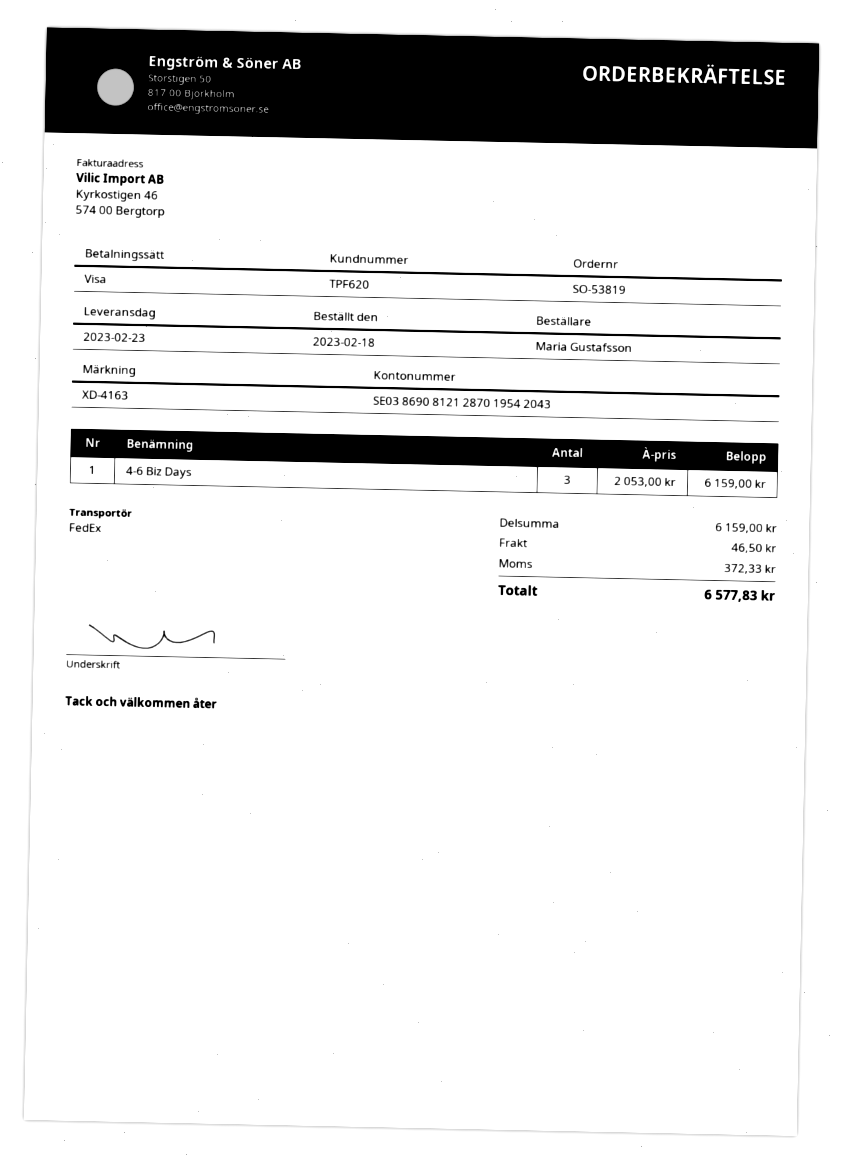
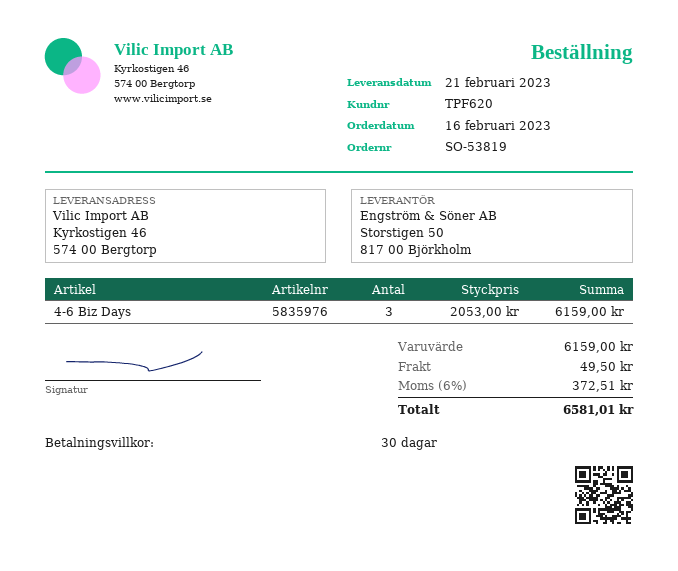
order date: 2023-02-18 -> 2023-02-16
delivery date: 2023-02-23 -> 2023-02-21
shipping: 46.50 -> 49.50
tax: 372.33 -> 372.51
total: 6577.83 -> 6581.01

